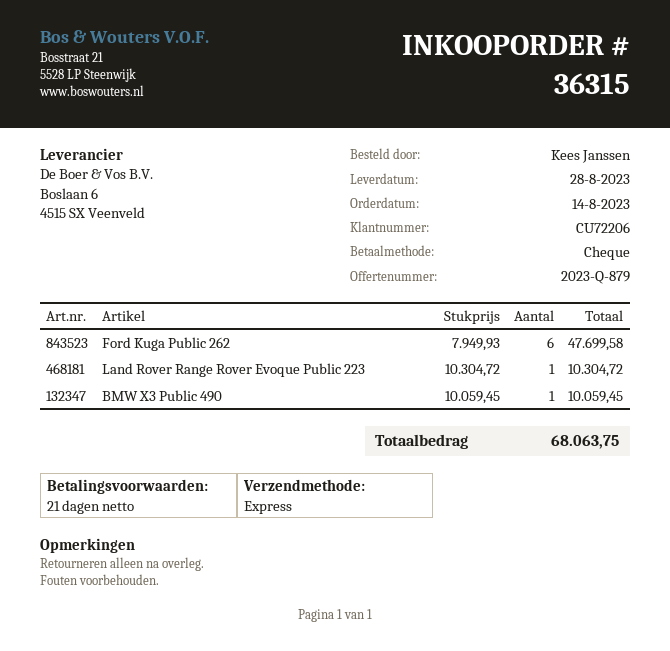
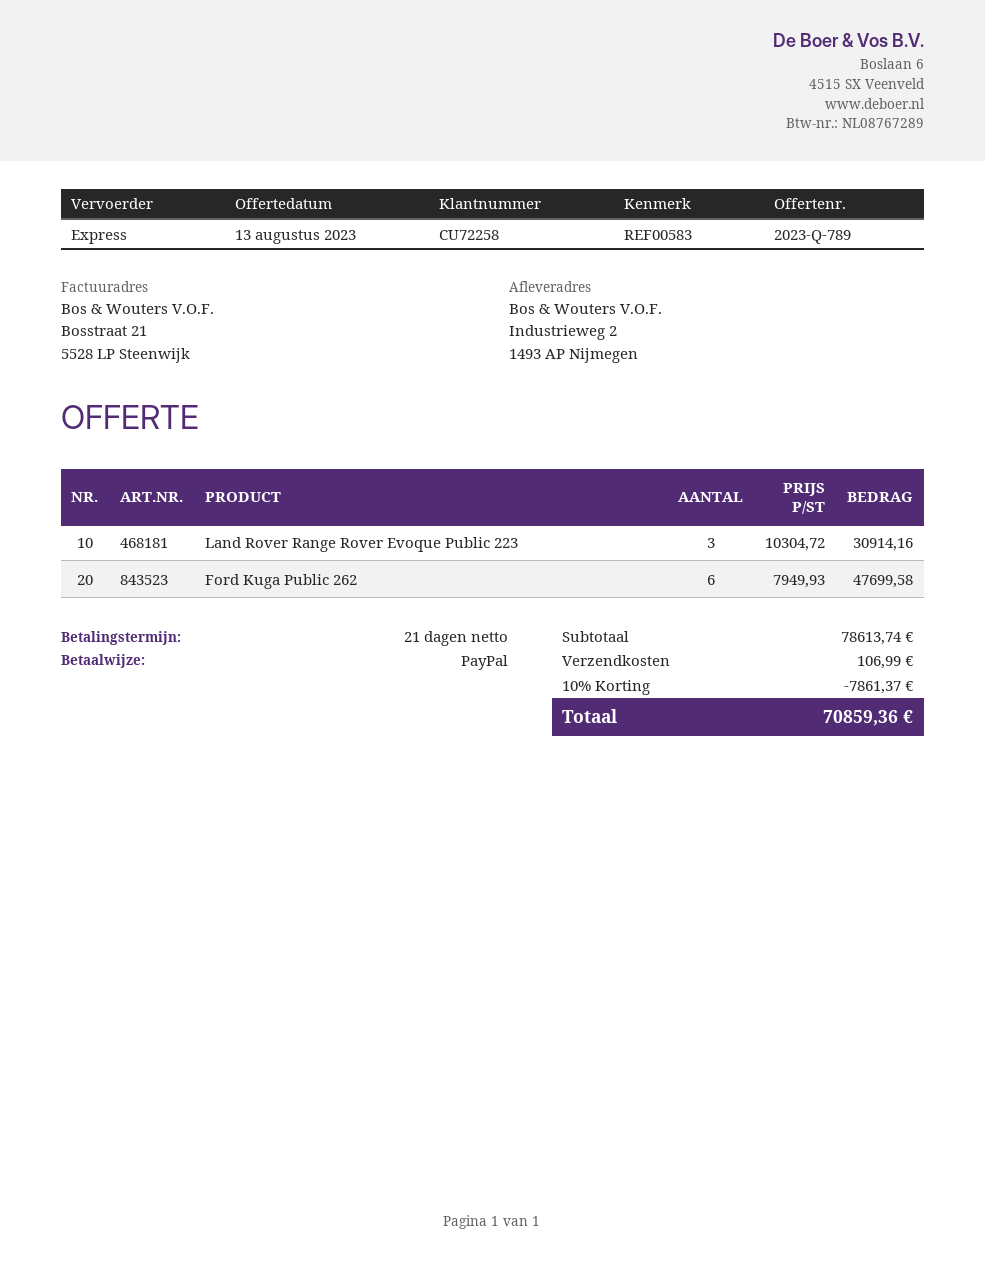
quote number: 2023-Q-879 -> 2023-Q-789
customer number: CU72206 -> CU72258
payment method: cheque -> PayPal
Land Rover Range Rover Evoque Public 223: 1 x 10304.72 = 10304.72 -> 3 x 10304.72 = 30914.16
BMW X3 Public 490: 1 x 10059.45 = 10059.45 -> none
discount: none -> 10% = 7861.37
shipping: none -> 106.99
total: 68063.75 -> 70859.36

